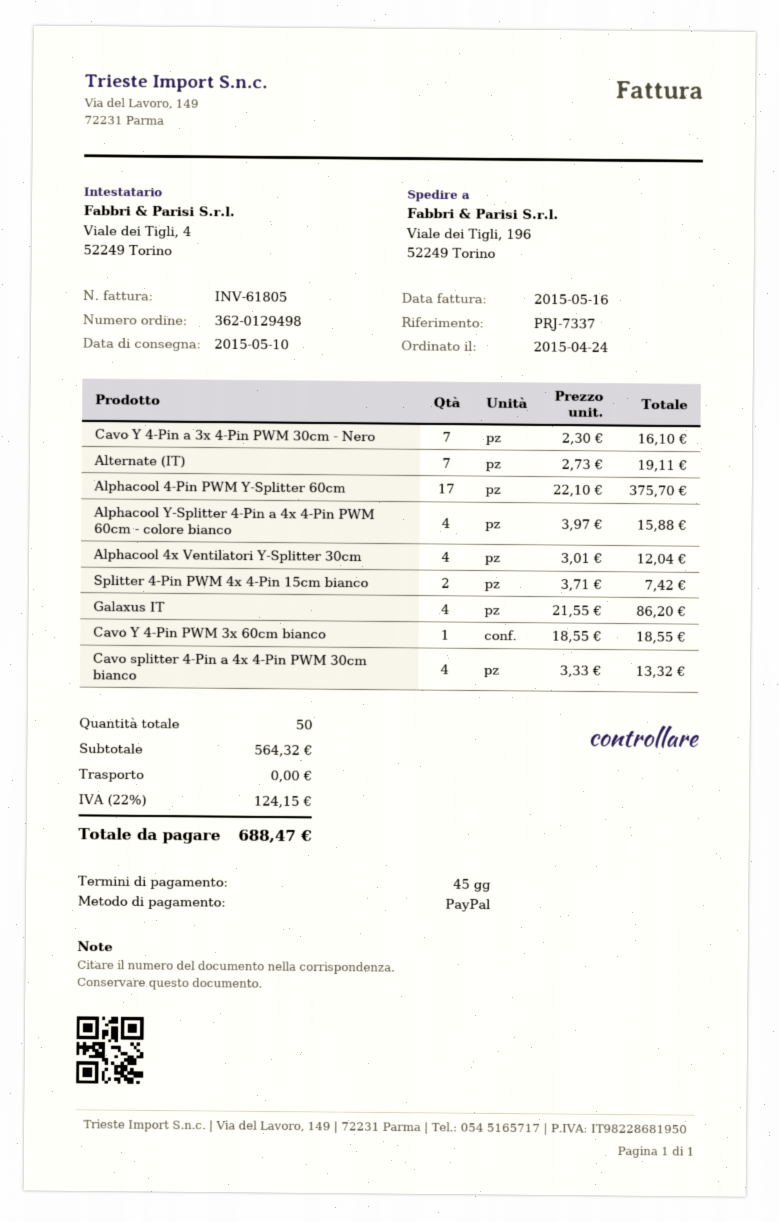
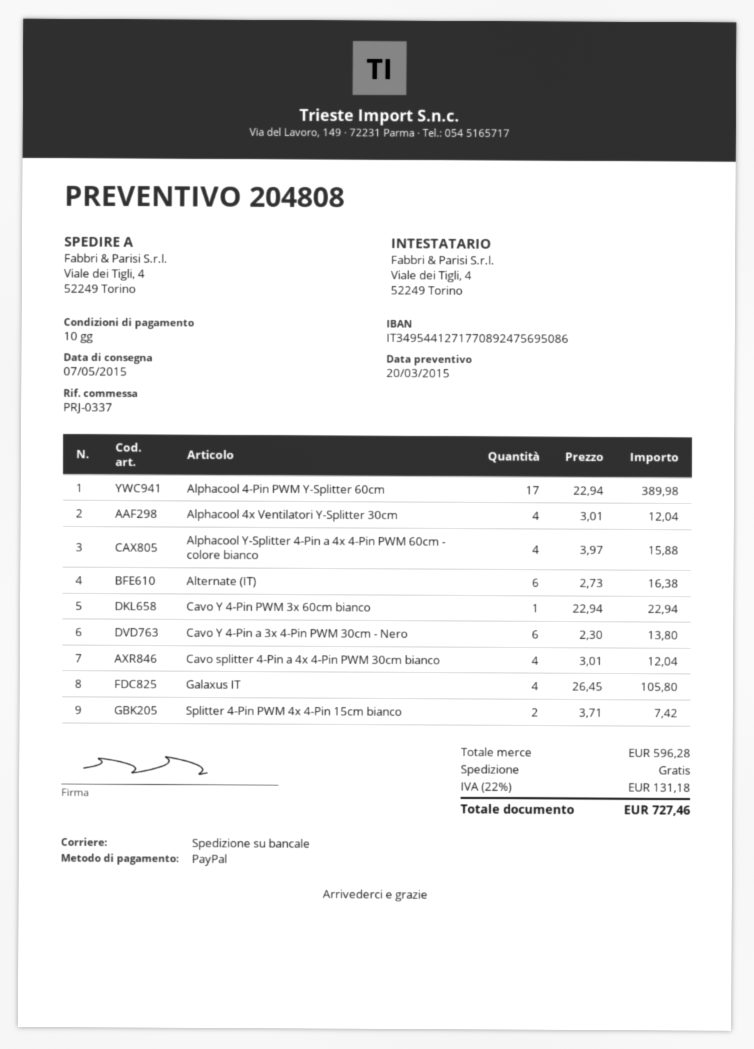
delivery date: 2015-05-10 -> 2015-05-07
payment terms: 45 days -> 10 days
reference: PRJ-7337 -> PRJ-0337
ship to: Viale dei Tigli, 196, 52249 Torino -> Viale dei Tigli, 4, 52249 Torino
Cavo Y 4-Pin a 3x 4-Pin PWM 30cm - Nero: 7 x 2.30 = 16.10 -> 6 x 2.30 = 13.80
Alternate (IT): 7 x 2.73 = 19.11 -> 6 x 2.73 = 16.38
Alphacool 4-Pin PWM Y-Splitter 60cm: 17 x 22.10 = 375.70 -> 17 x 22.94 = 389.98
Galaxus IT: 4 x 21.55 = 86.20 -> 4 x 26.45 = 105.80
Cavo Y 4-Pin PWM 3x 60cm bianco: 1 x 18.55 = 18.55 -> 1 x 22.94 = 22.94
Cavo splitter 4-Pin a 4x 4-Pin PWM 30cm bianco: 4 x 3.33 = 13.32 -> 4 x 3.01 = 12.04
subtotal: 564.32 -> 596.28
tax: 22% = 124.15 -> 22% = 131.18
total: 688.47 -> 727.46

